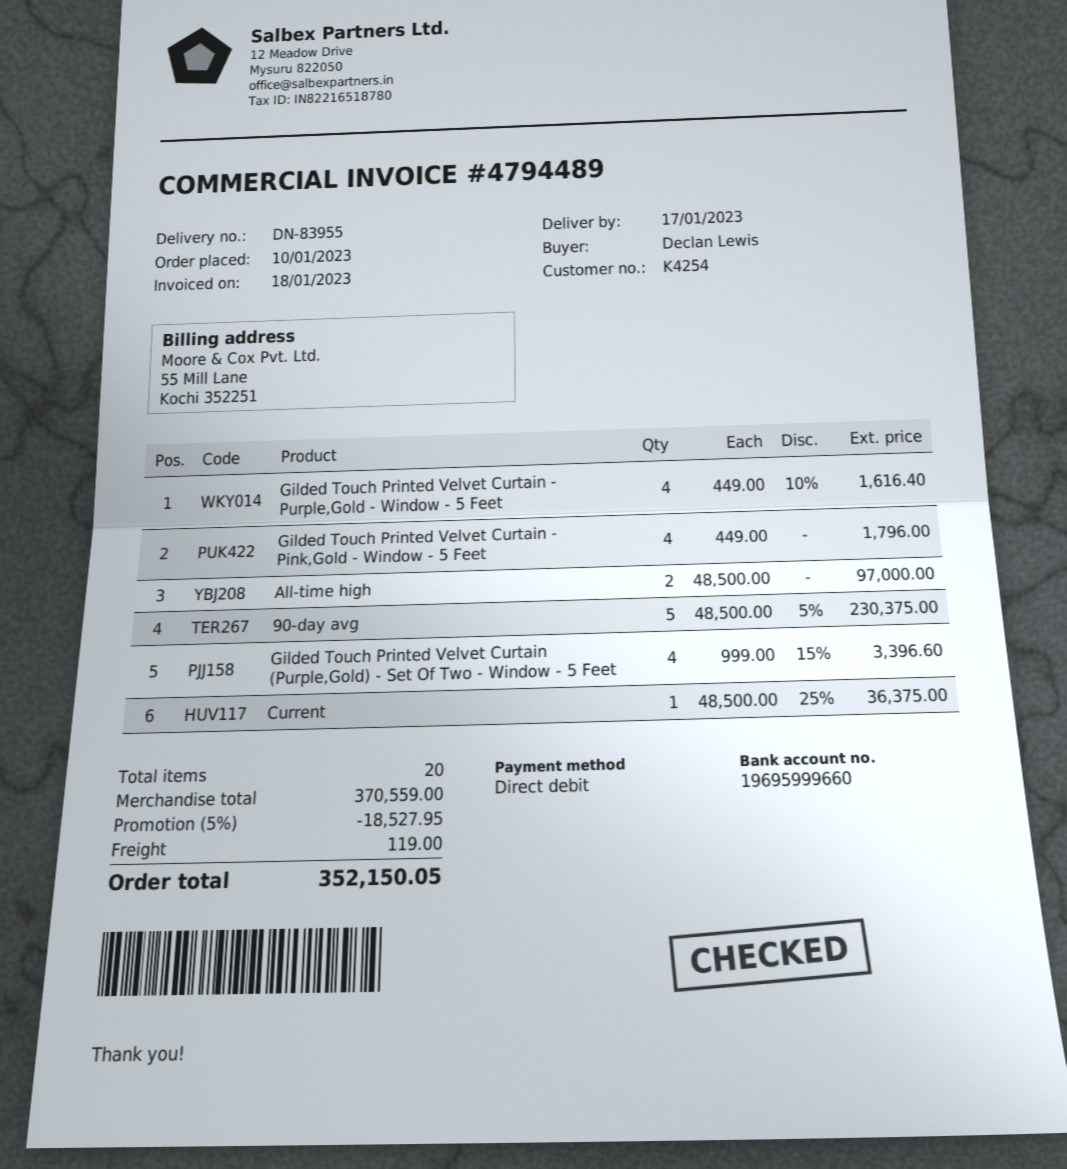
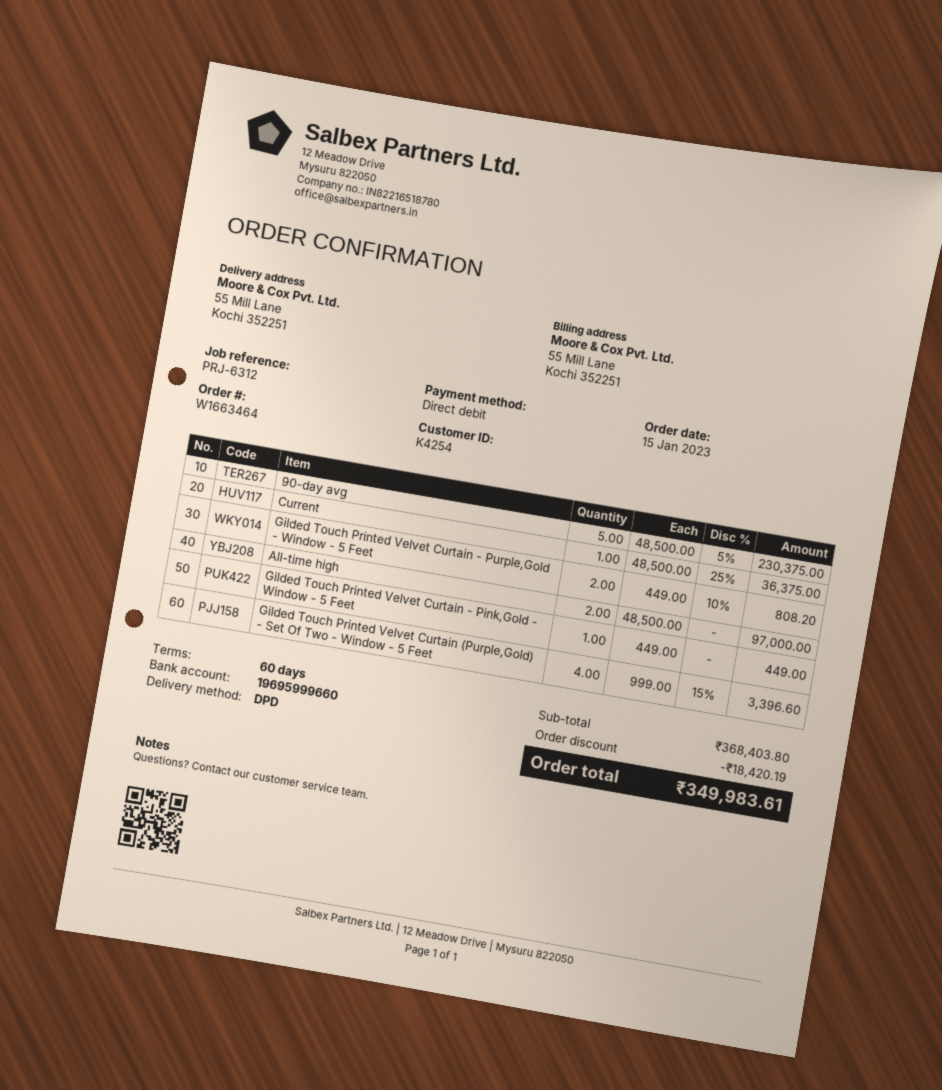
order date: 2023-01-10 -> 2023-01-15
Gilded Touch Printed Velvet Curtain - Purple,Gold - Window - 5 Feet: 4 x 449.00 - 10% = 1616.40 -> 2 x 449.00 - 10% = 808.20
Gilded Touch Printed Velvet Curtain - Pink,Gold - Window - 5 Feet: 4 x 449.00 = 1796.00 -> 1 x 449.00 = 449.00
subtotal: 370559.00 -> 368403.80
discount: 18527.95 -> 18420.19
shipping: 119.00 -> none
total: 352150.05 -> 349983.61

